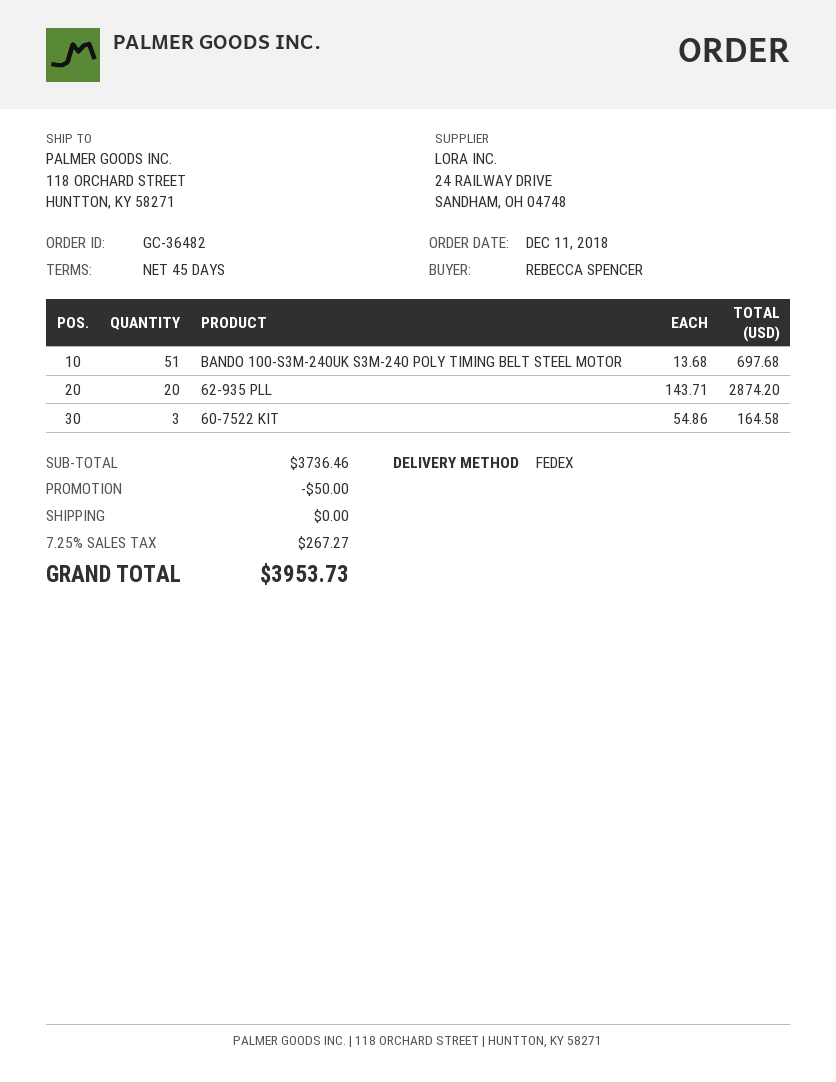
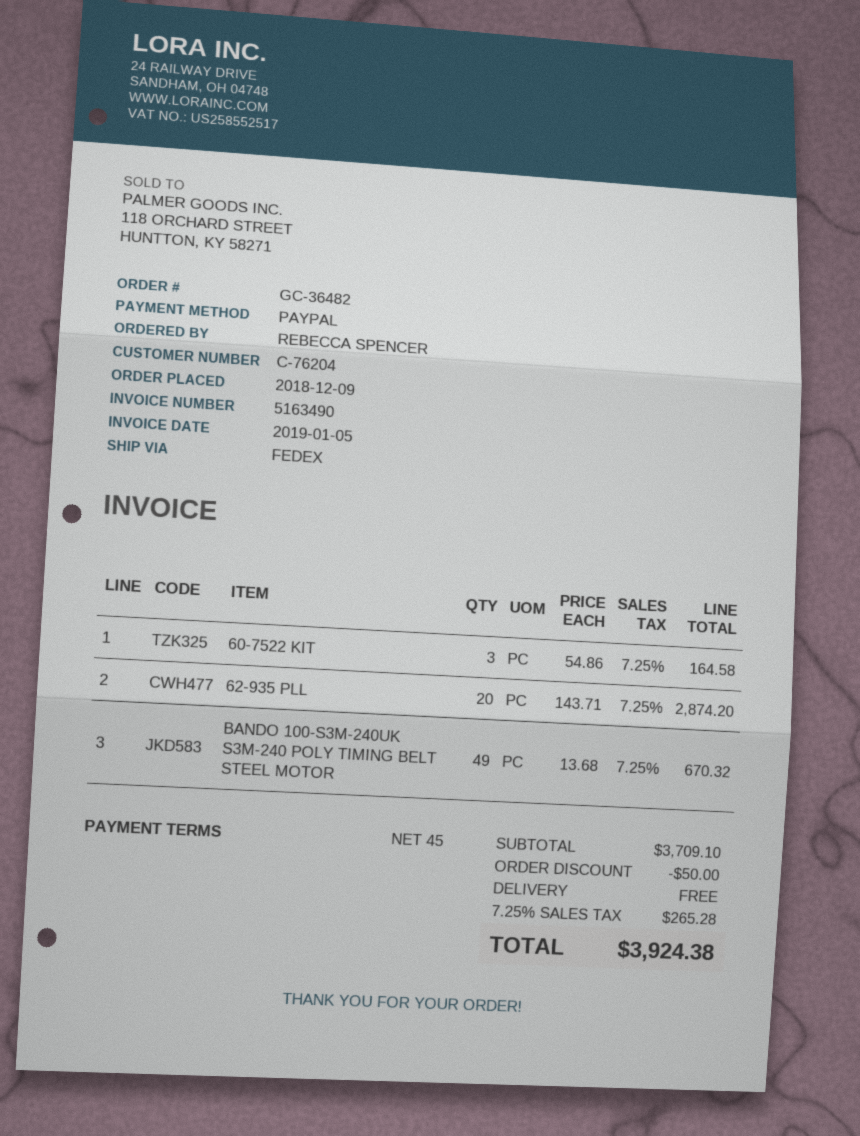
order date: 2018-12-11 -> 2018-12-09
BANDO 100-S3M-240UK S3M-240 POLY TIMING BELT STEEL MOTOR: 51 x 13.68 = 697.68 -> 49 x 13.68 = 670.32
subtotal: 3736.46 -> 3709.10
tax: 7.25% = 267.27 -> 7.25% = 265.28
total: 3953.73 -> 3924.38

